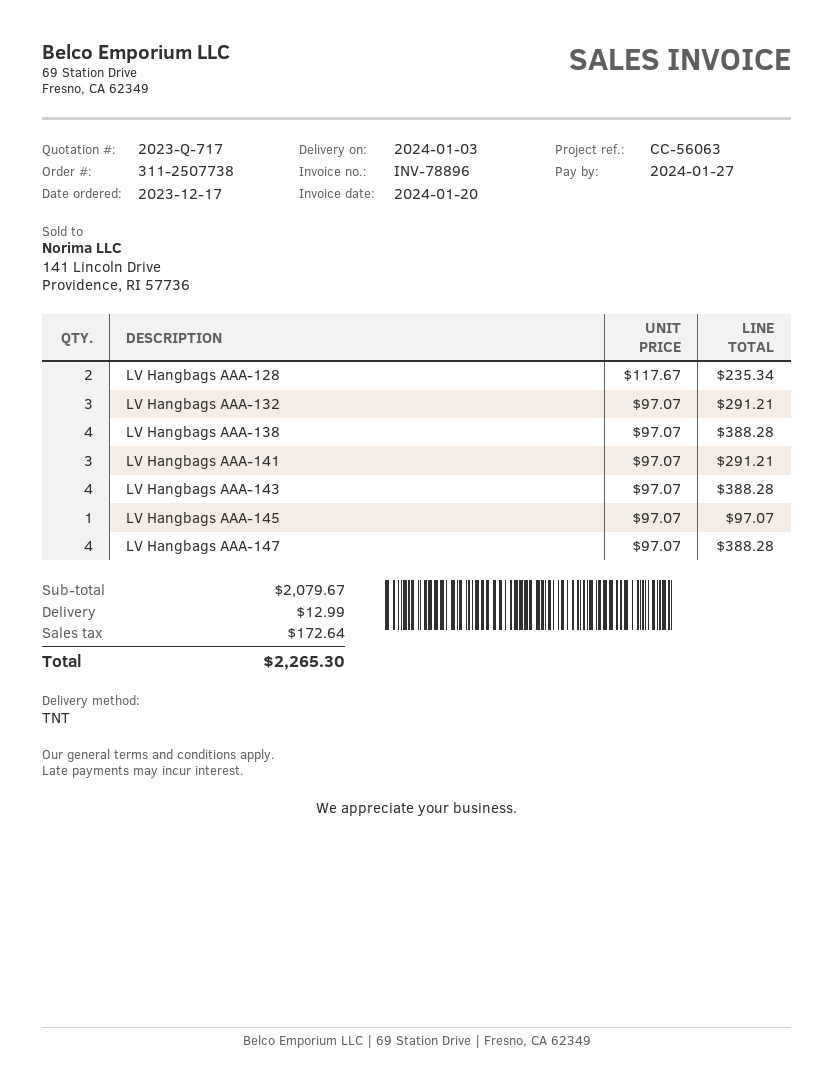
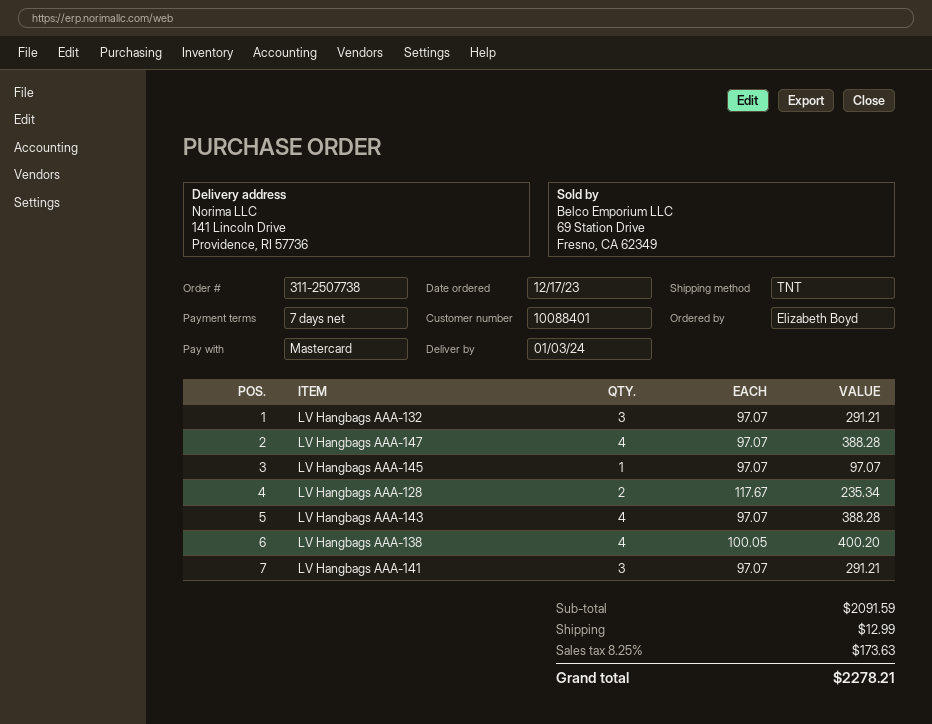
LV Hangbags AAA-138: 4 x 97.07 = 388.28 -> 4 x 100.05 = 400.20
subtotal: 2079.67 -> 2091.59
tax: 172.64 -> 173.63
total: 2265.30 -> 2278.21

